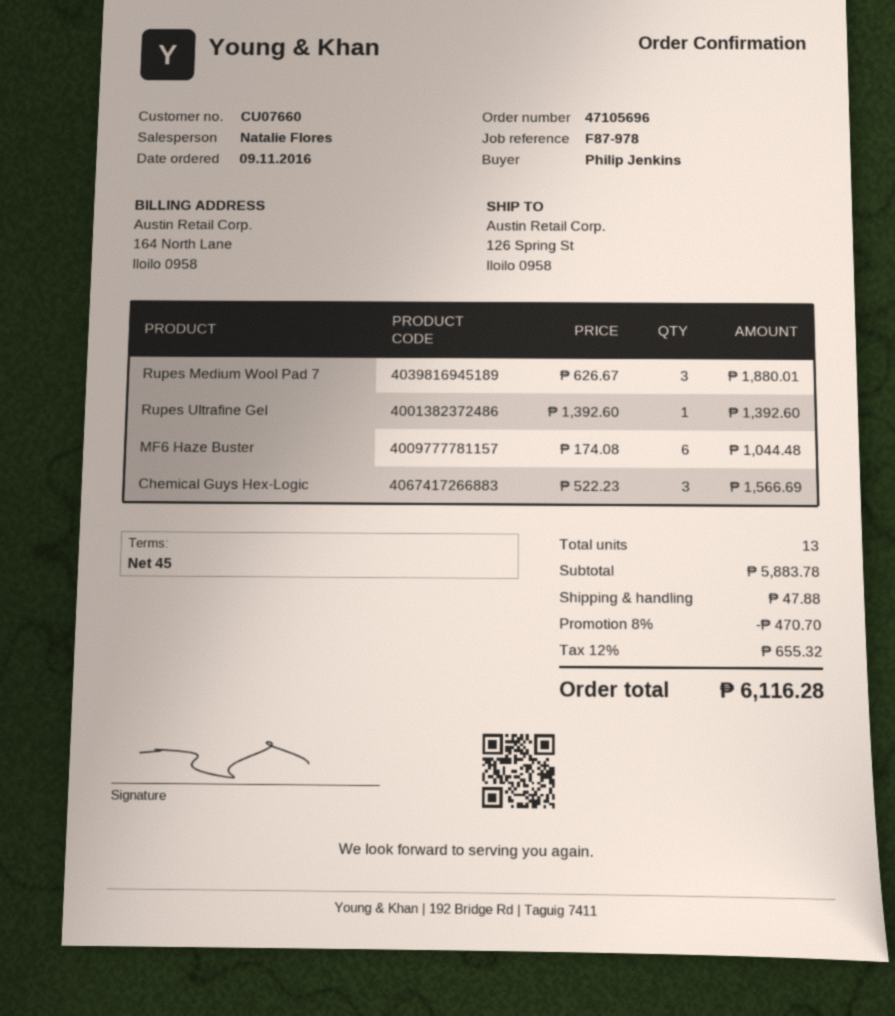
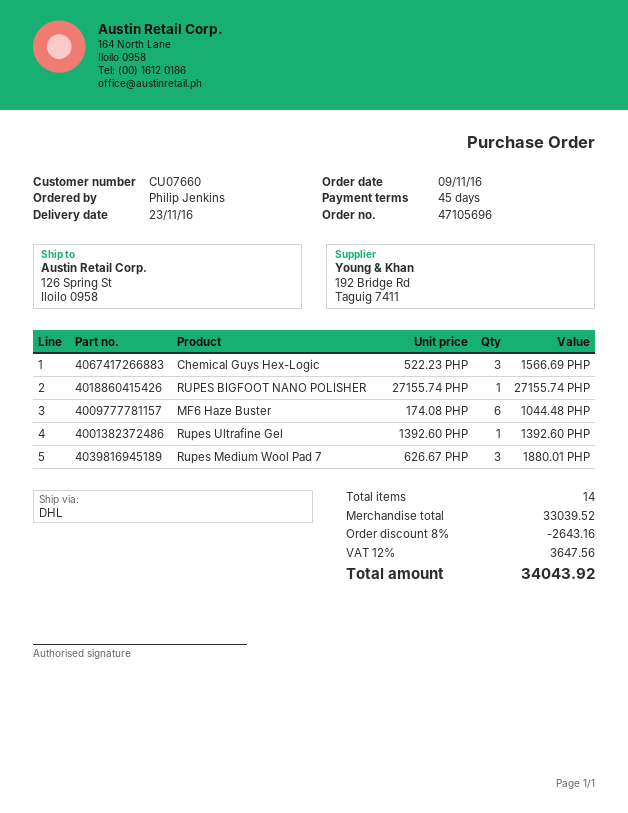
RUPES BIGFOOT NANO POLISHER: none -> 1 x 27155.74 = 27155.74
total quantity: 13 -> 14
subtotal: 5883.78 -> 33039.52
discount: 8% = 470.70 -> 8% = 2643.16
shipping: 47.88 -> none
tax: 12% = 655.32 -> 12% = 3647.56
total: 6116.28 -> 34043.92

